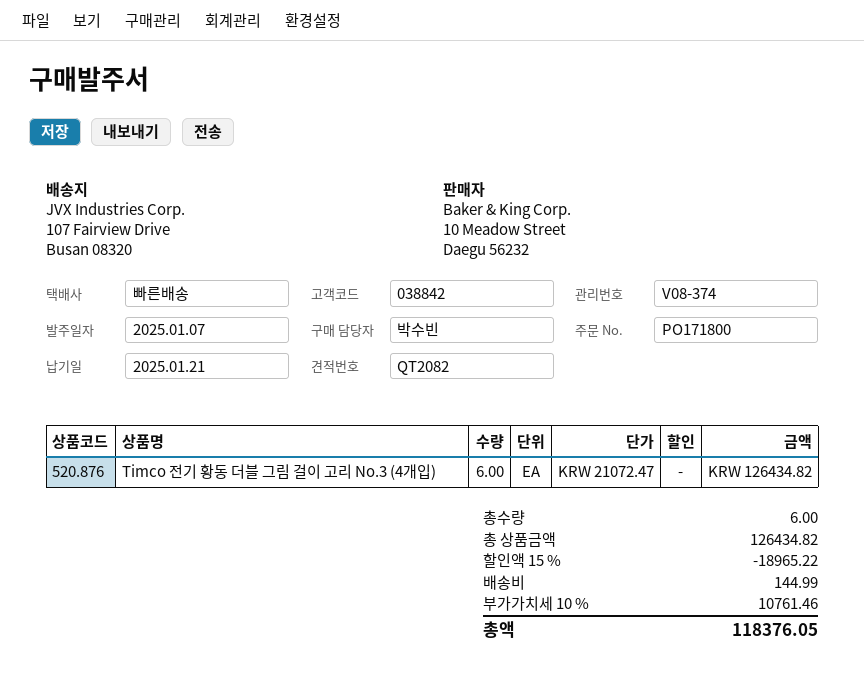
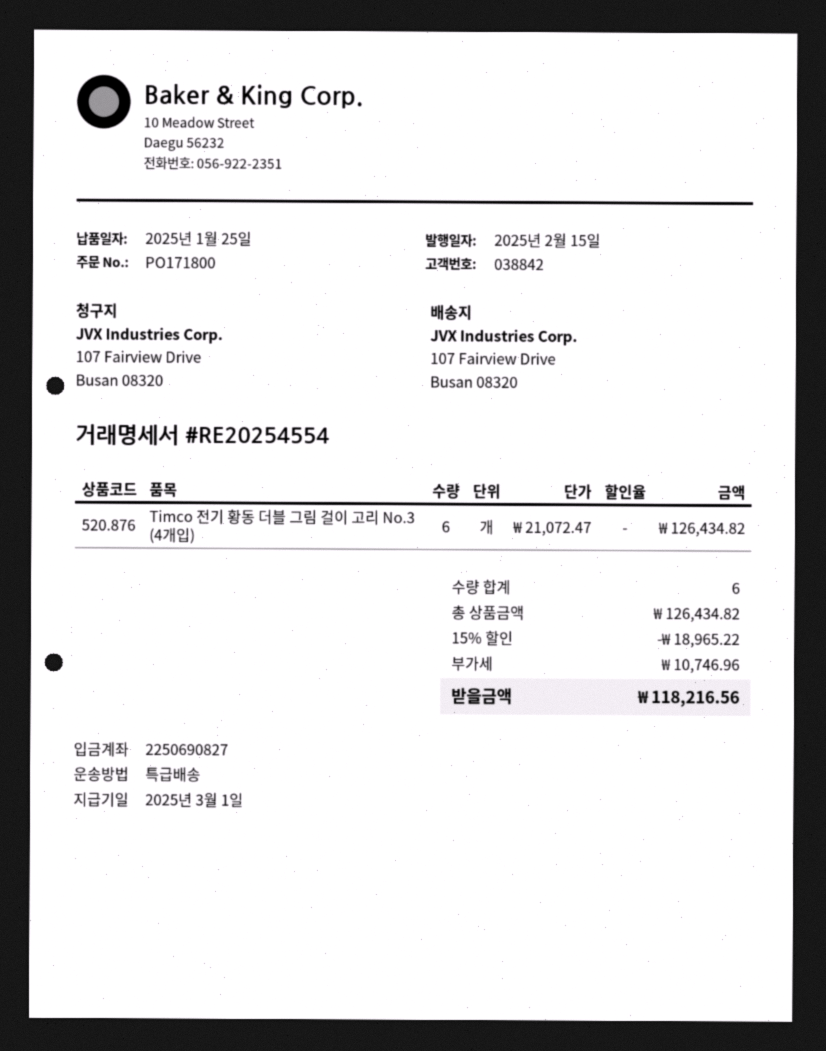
delivery date: 2025-01-21 -> 2025-01-25
shipping: 144.99 -> none
tax: 10761.46 -> 10746.96
total: 118376.05 -> 118216.56

